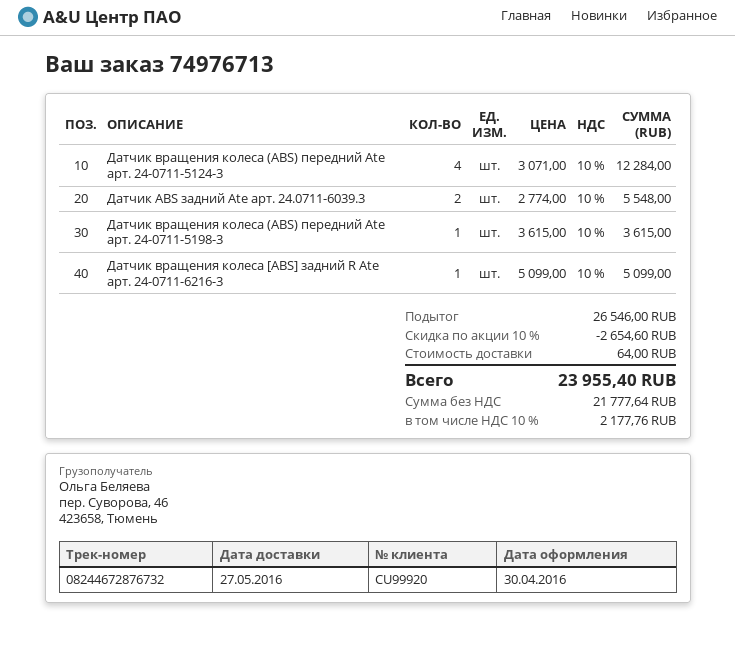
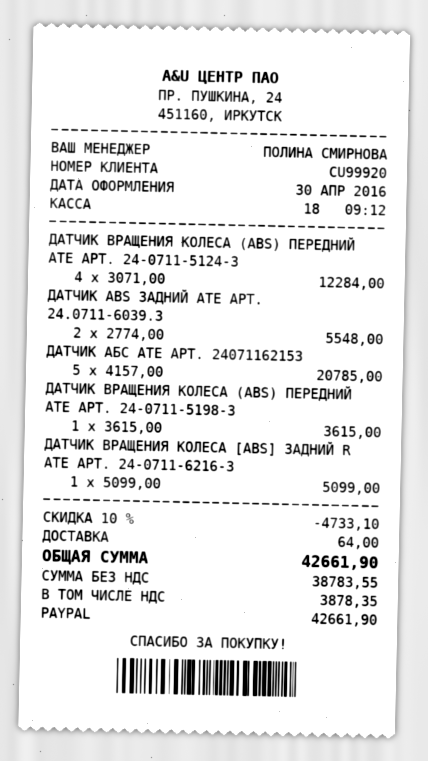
ДАТЧИК АБС ATE АРТ. 24071162153: none -> 5 x 4157.00 = 20785.00
discount: 10% = 2654.60 -> 10% = 4733.10
net: 21777.64 -> 38783.55
tax: 2177.76 -> 3878.35
total: 23955.40 -> 42661.90

